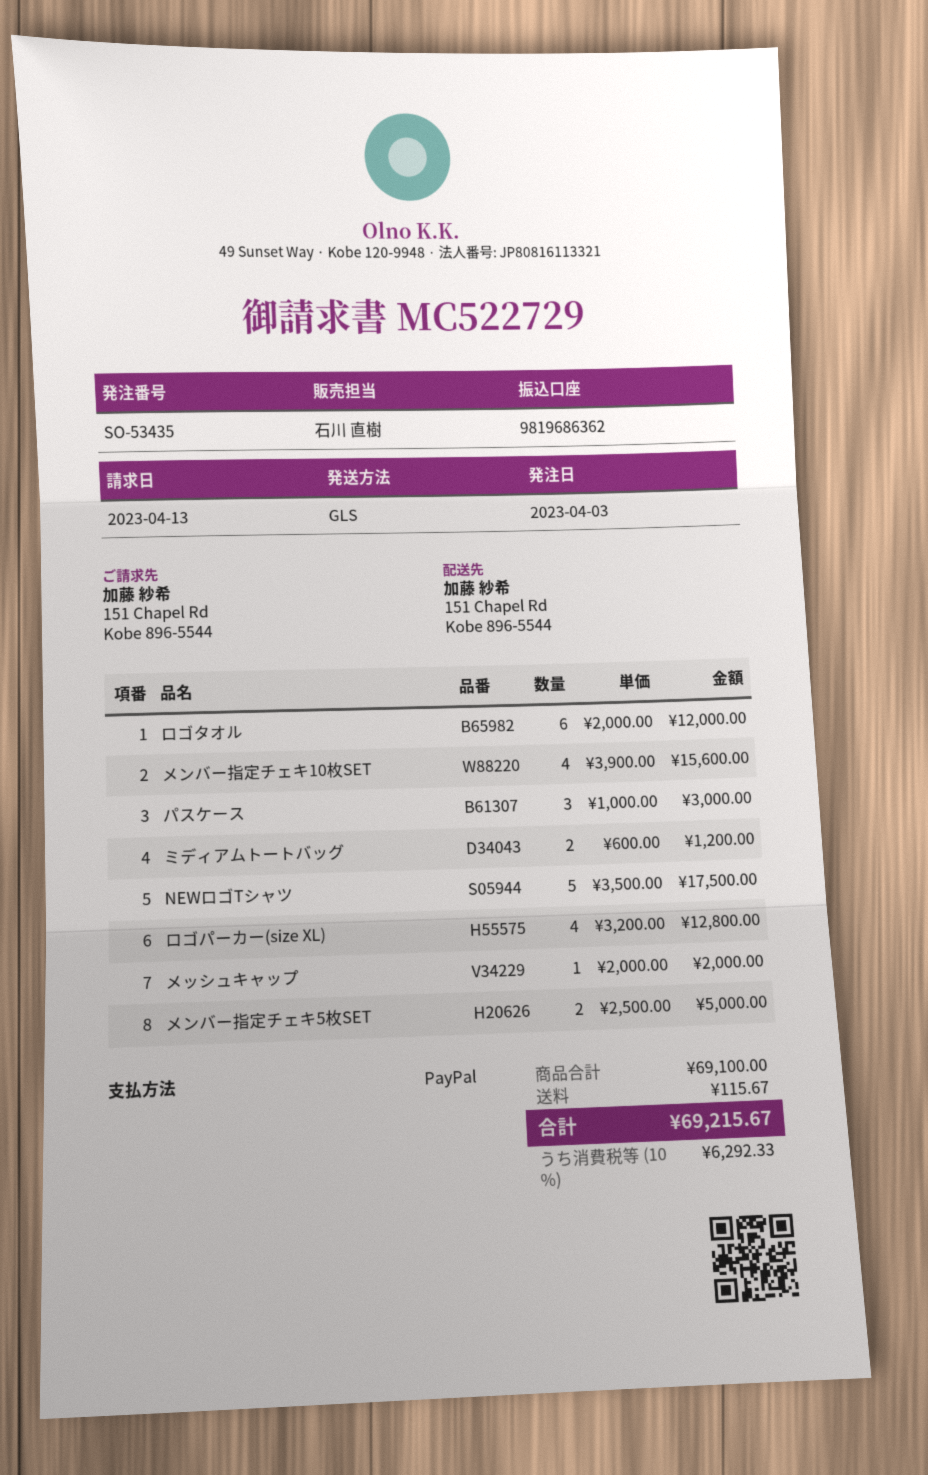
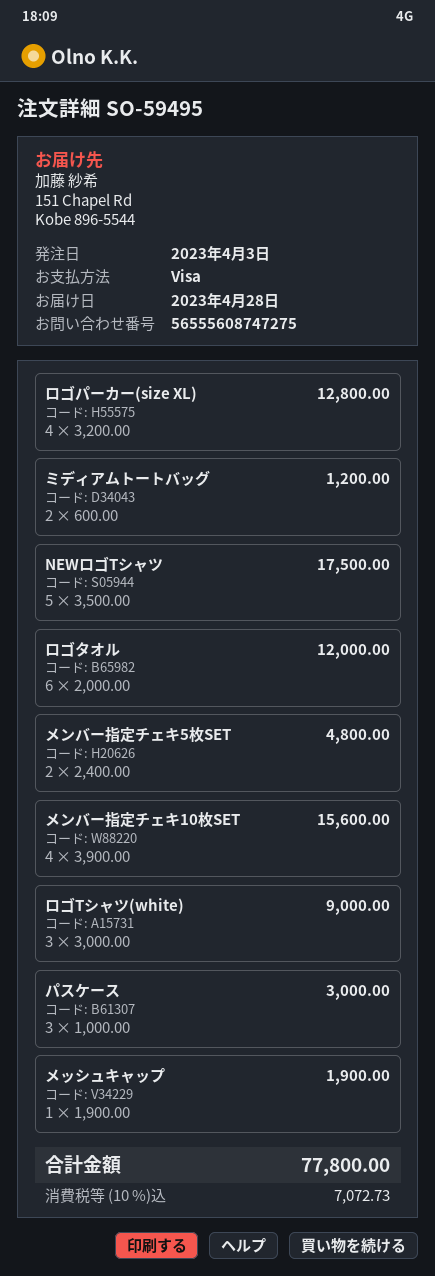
order number: SO-53435 -> SO-59495
payment method: PayPal -> Visa
メッシュキャップ: 1 x 2000.00 = 2000.00 -> 1 x 1900.00 = 1900.00
メンバー指定チェキ5枚SET: 2 x 2500.00 = 5000.00 -> 2 x 2400.00 = 4800.00
ロゴTシャツ(white): none -> 3 x 3000.00 = 9000.00
shipping: 115.67 -> none
tax: 10% = 6292.33 -> 10% = 7072.73
total: 69215.67 -> 77800.00

